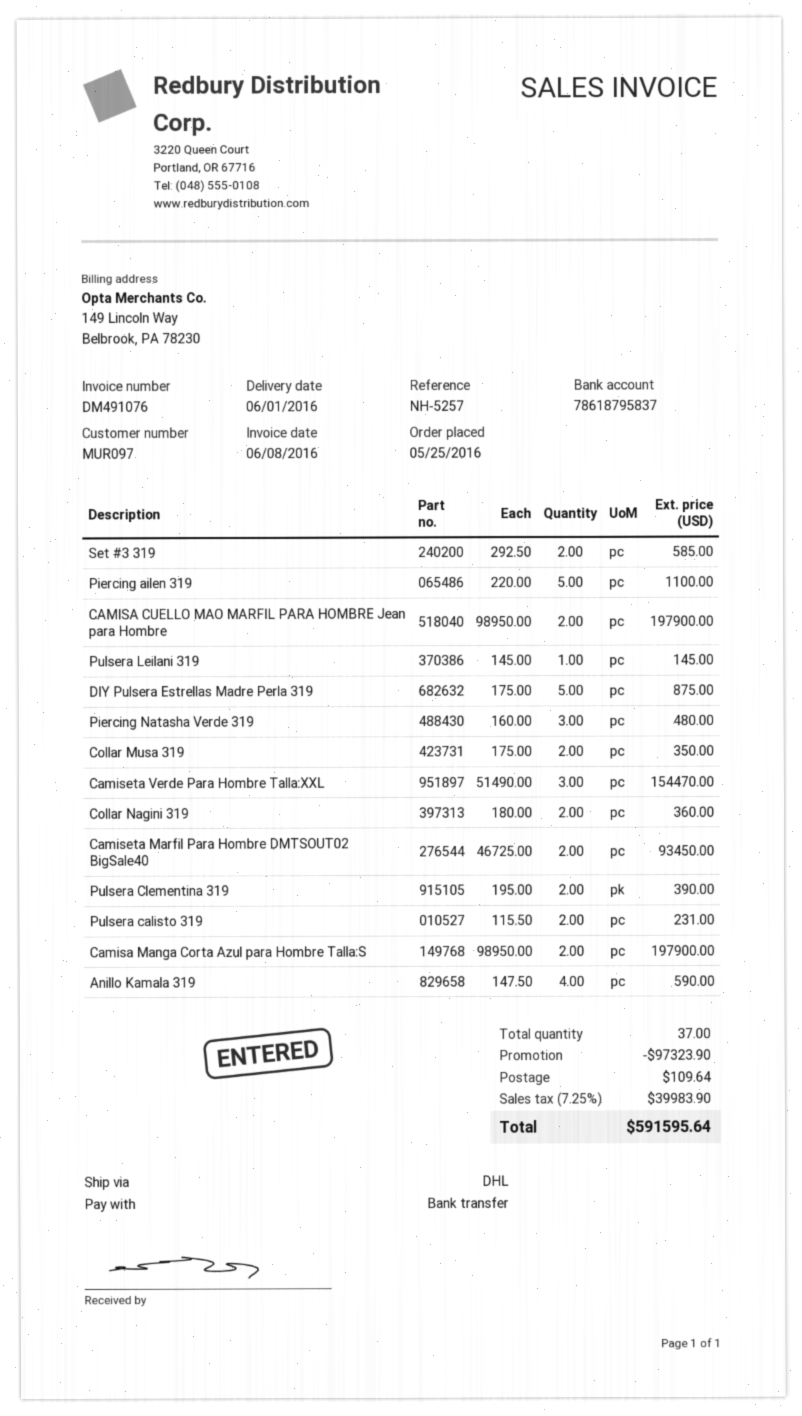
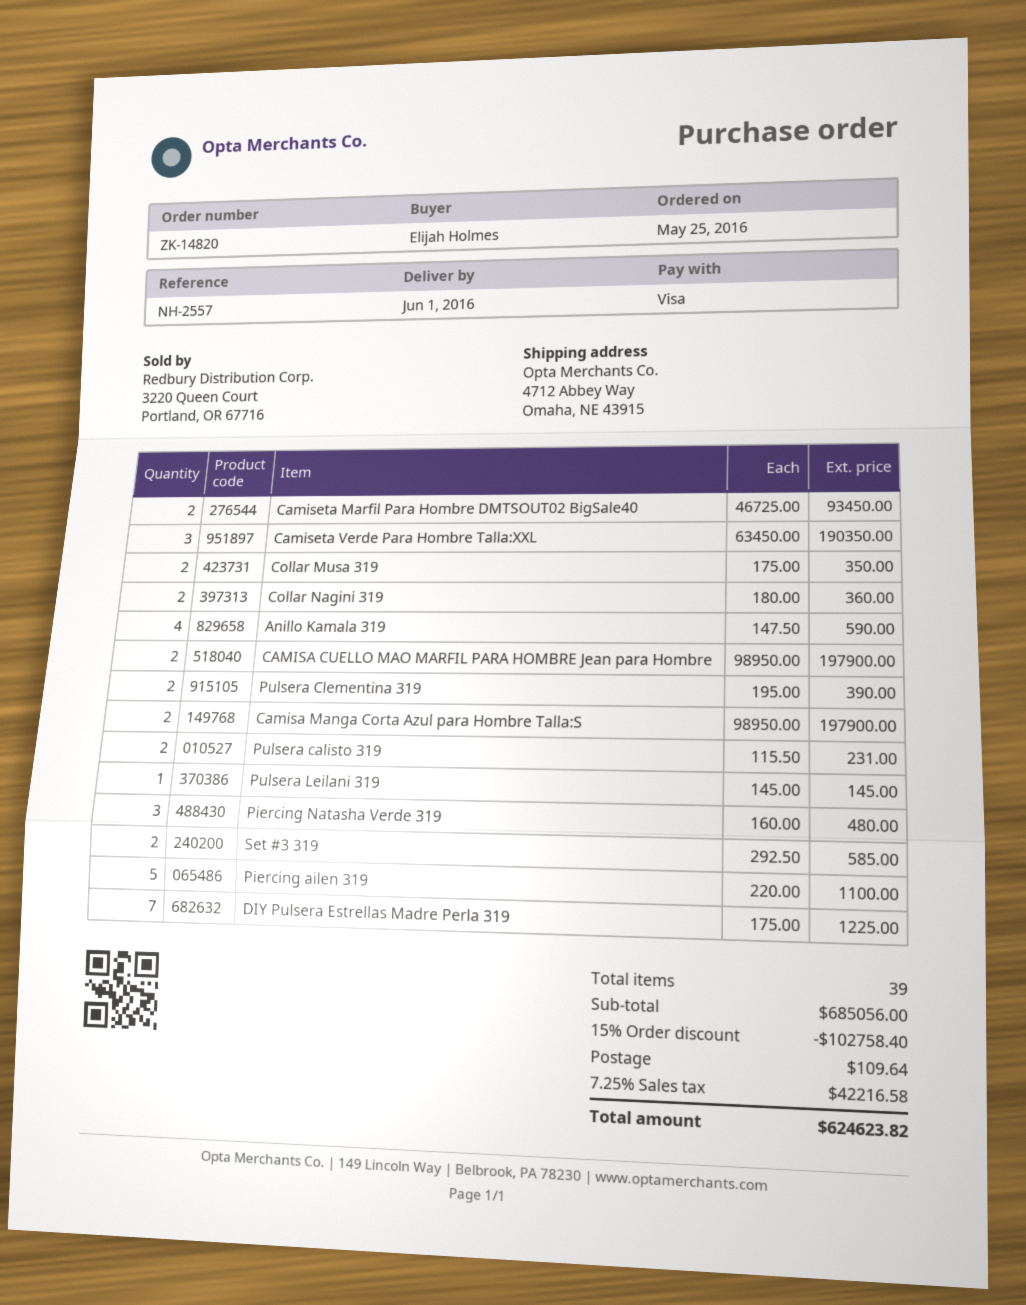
reference: NH-5257 -> NH-2557
payment method: bank transfer -> Visa
DIY Pulsera Estrellas Madre Perla 319: 5 x 175.00 = 875.00 -> 7 x 175.00 = 1225.00
Camiseta Verde Para Hombre Talla:XXL: 3 x 51490.00 = 154470.00 -> 3 x 63450.00 = 190350.00
total quantity: 37 -> 39
discount: 97323.90 -> 102758.40
tax: 7.25% = 39983.90 -> 7.25% = 42216.58
total: 591595.64 -> 624623.82

